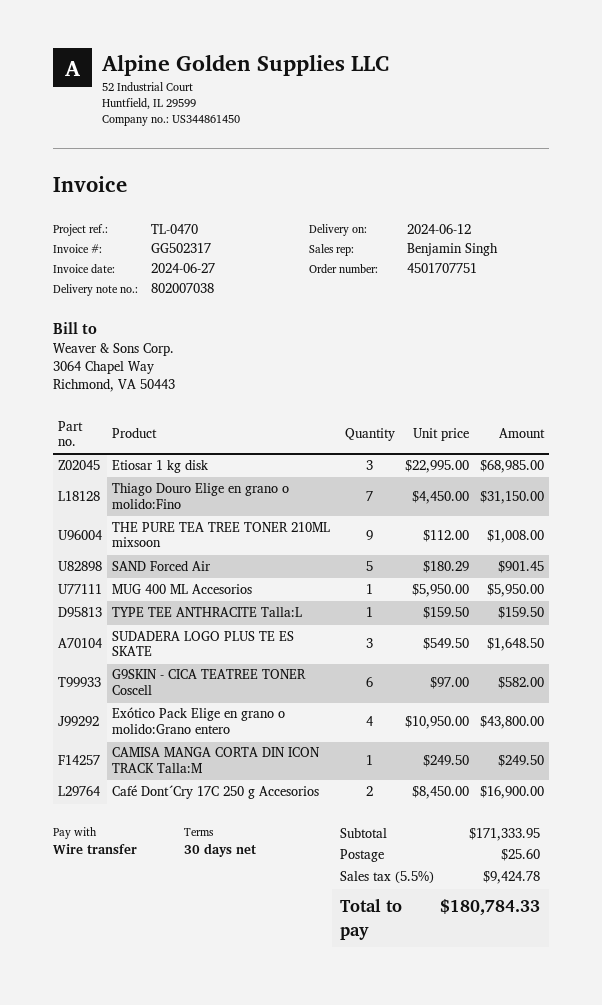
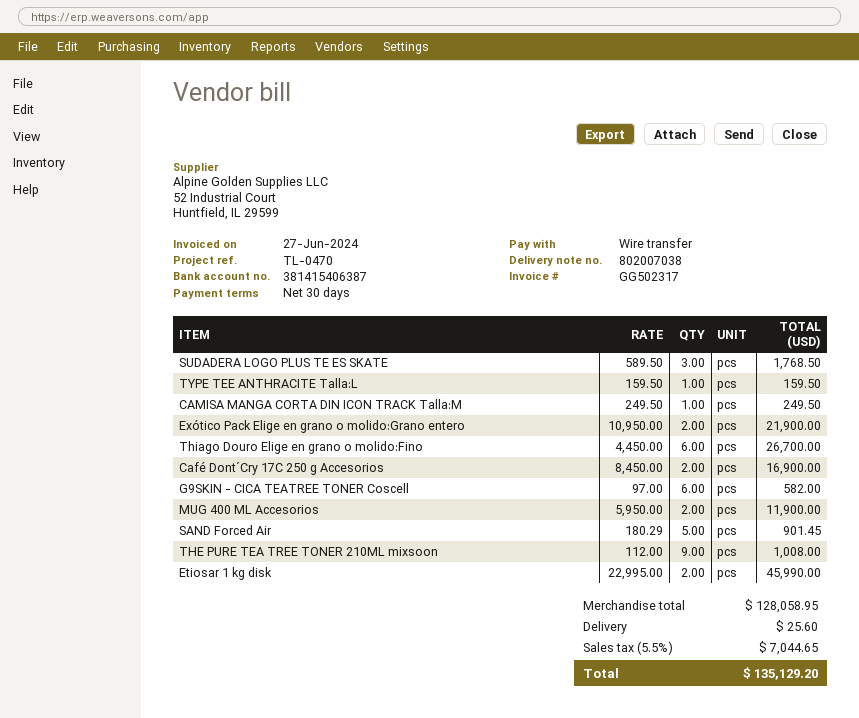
Etiosar 1 kg disk: 3 x 22995.00 = 68985.00 -> 2 x 22995.00 = 45990.00
Thiago Douro Elige en grano o molido:Fino: 7 x 4450.00 = 31150.00 -> 6 x 4450.00 = 26700.00
MUG 400 ML Accesorios: 1 x 5950.00 = 5950.00 -> 2 x 5950.00 = 11900.00
SUDADERA LOGO PLUS TE ES SKATE: 3 x 549.50 = 1648.50 -> 3 x 589.50 = 1768.50
Exótico Pack Elige en grano o molido:Grano entero: 4 x 10950.00 = 43800.00 -> 2 x 10950.00 = 21900.00
subtotal: 171333.95 -> 128058.95
tax: 5.5% = 9424.78 -> 5.5% = 7044.65
total: 180784.33 -> 135129.20

